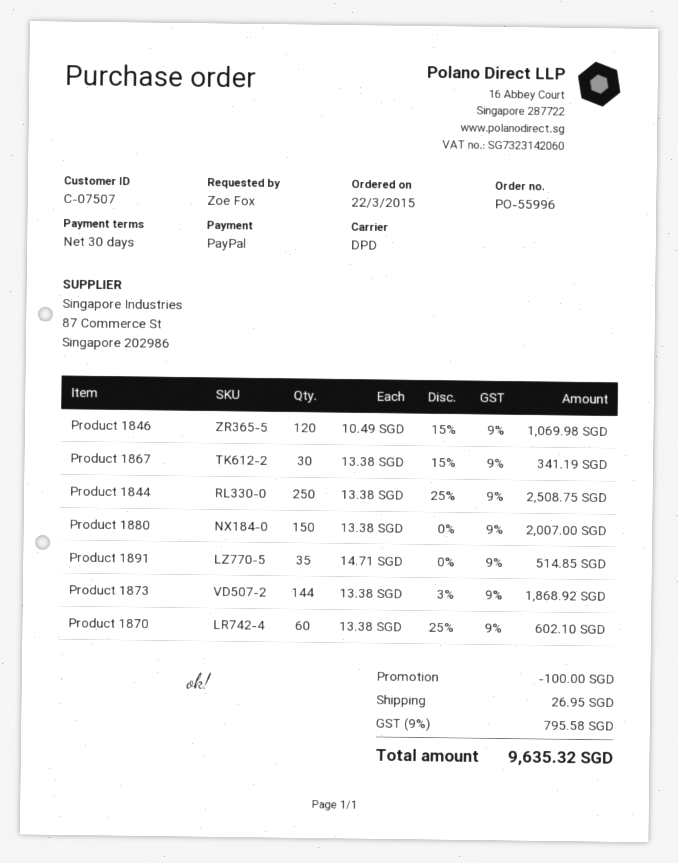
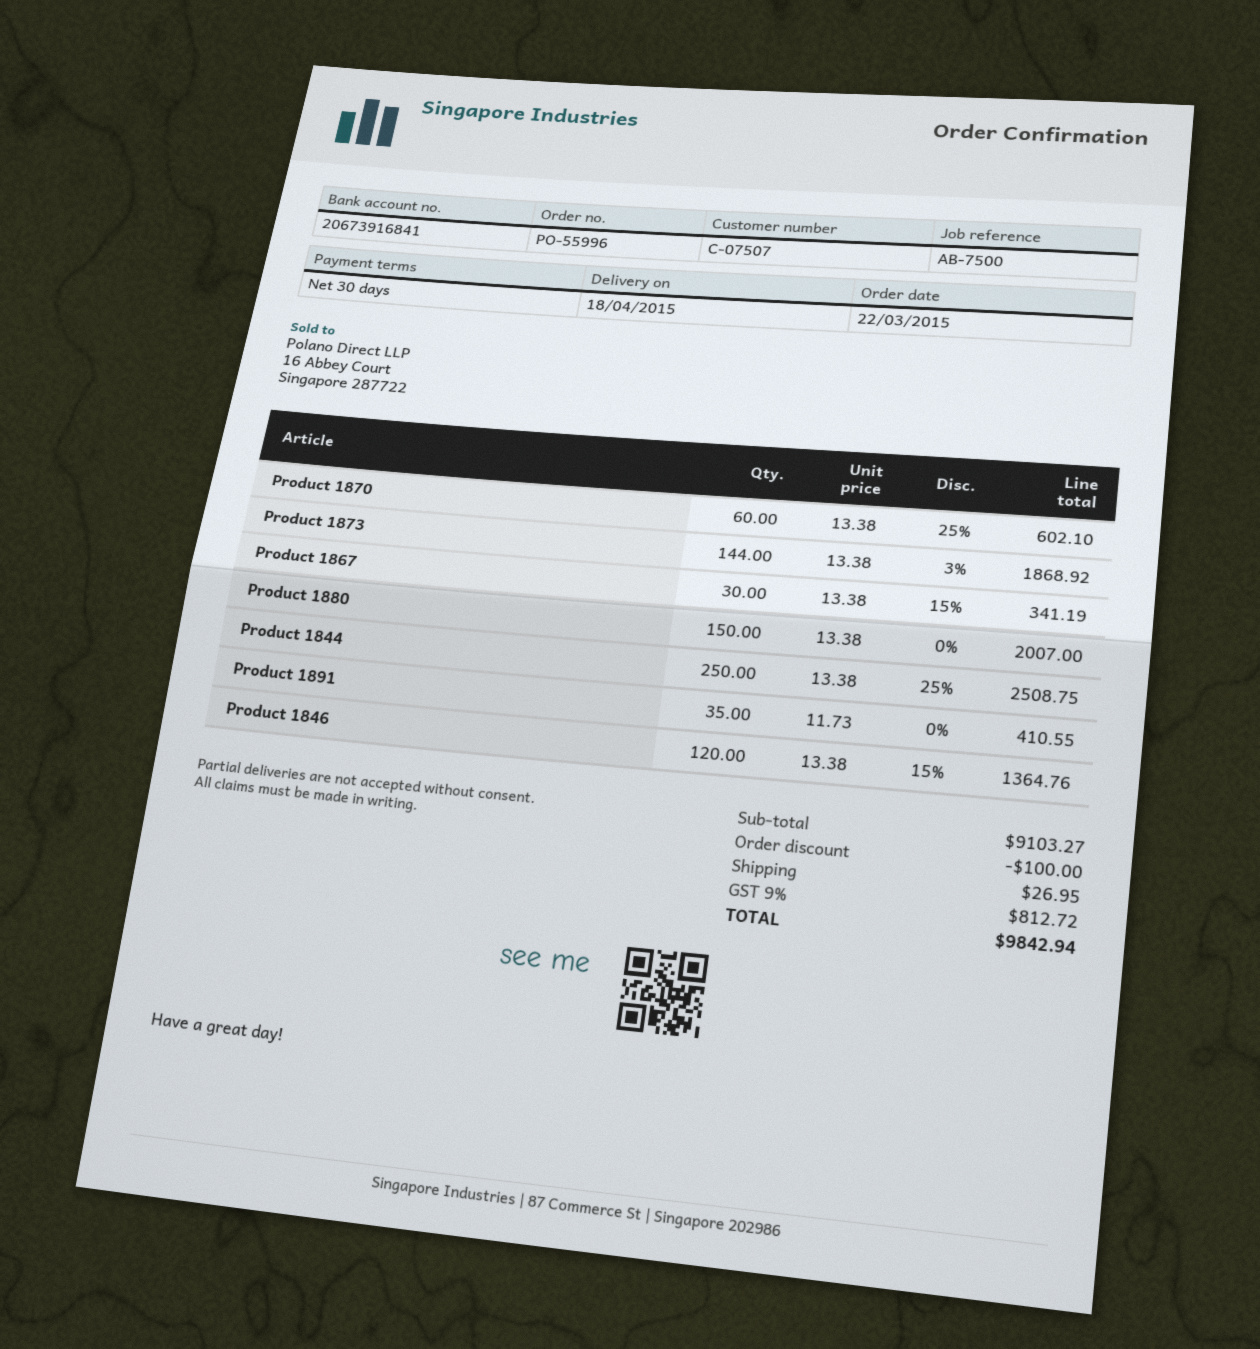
Product 1846: 120 x 10.49 - 15% = 1069.98 -> 120 x 13.38 - 15% = 1364.76
Product 1891: 35 x 14.71 = 514.85 -> 35 x 11.73 = 410.55
tax: 9% = 795.58 -> 9% = 812.72
total: 9635.32 -> 9842.94

